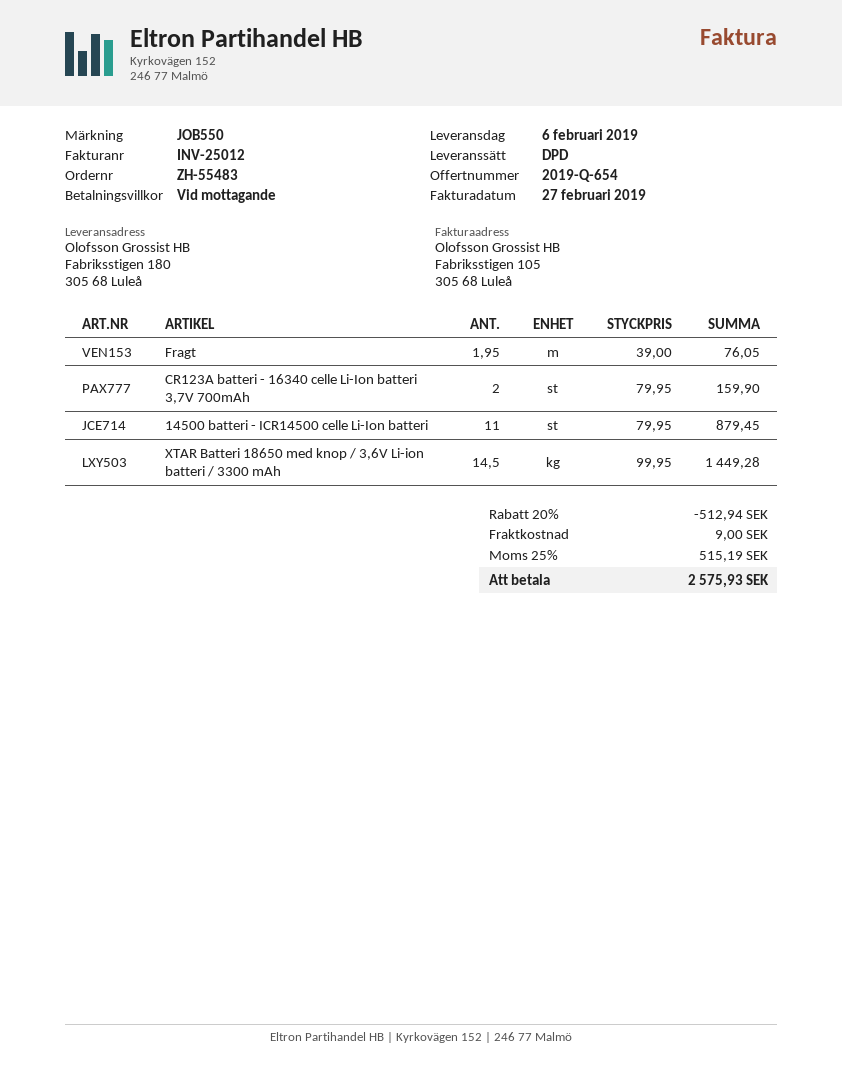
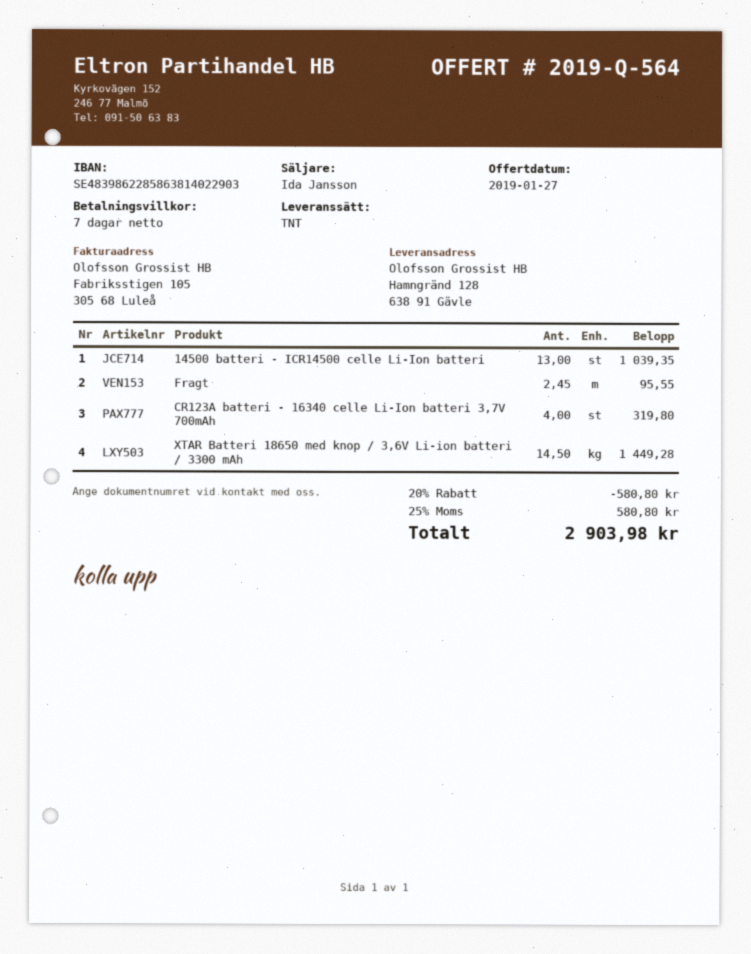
quote number: 2019-Q-654 -> 2019-Q-564
payment terms: on receipt -> 7 days
shipping method: DPD -> TNT
ship to: Fabriksstigen 180, 305 68 Luleå -> Hamngränd 128, 638 91 Gävle
Fragt: 1.95 for 76.05 -> 2.45 for 95.55
CR123A batteri - 16340 celle Li-Ion batteri 3,7V 700mAh: 2 for 159.90 -> 4 for 319.80
14500 batteri - ICR14500 celle Li-Ion batteri: 11 for 879.45 -> 13 for 1039.35
discount: 20% = 512.94 -> 20% = 580.80
shipping: 9.00 -> none
tax: 25% = 515.19 -> 25% = 580.80
total: 2575.93 -> 2903.98

